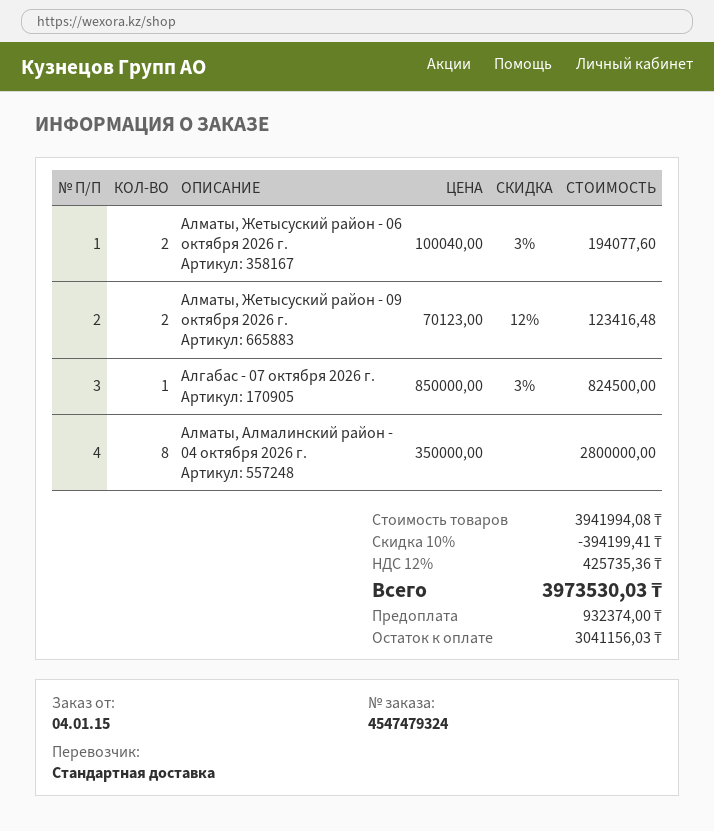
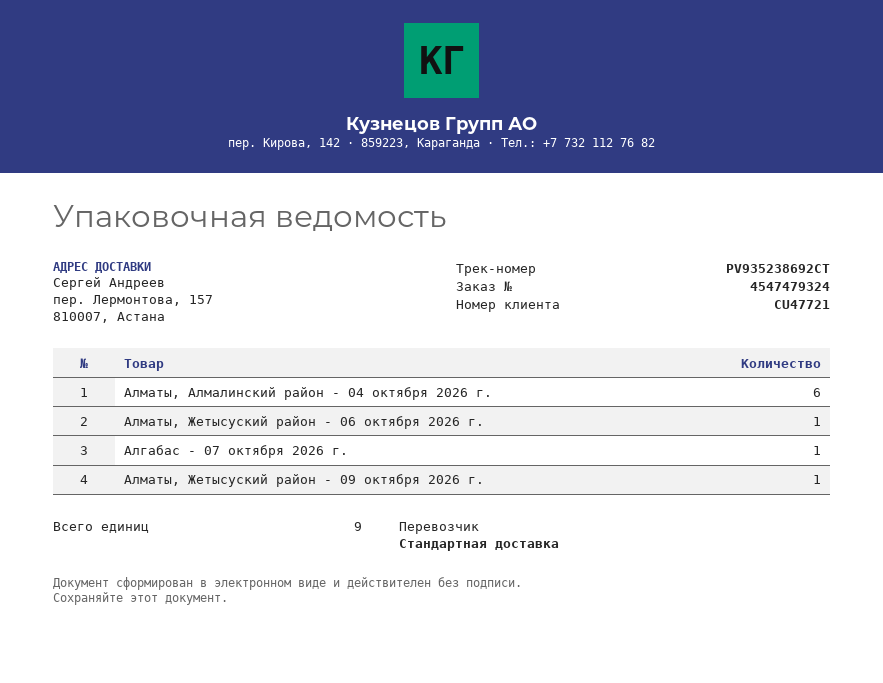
Алматы, Жетысуский район - 06 октября 2026 г.: 2 -> 1
Алматы, Жетысуский район - 09 октября 2026 г.: 2 -> 1
Алматы, Алмалинский район - 04 октября 2026 г.: 8 -> 6

